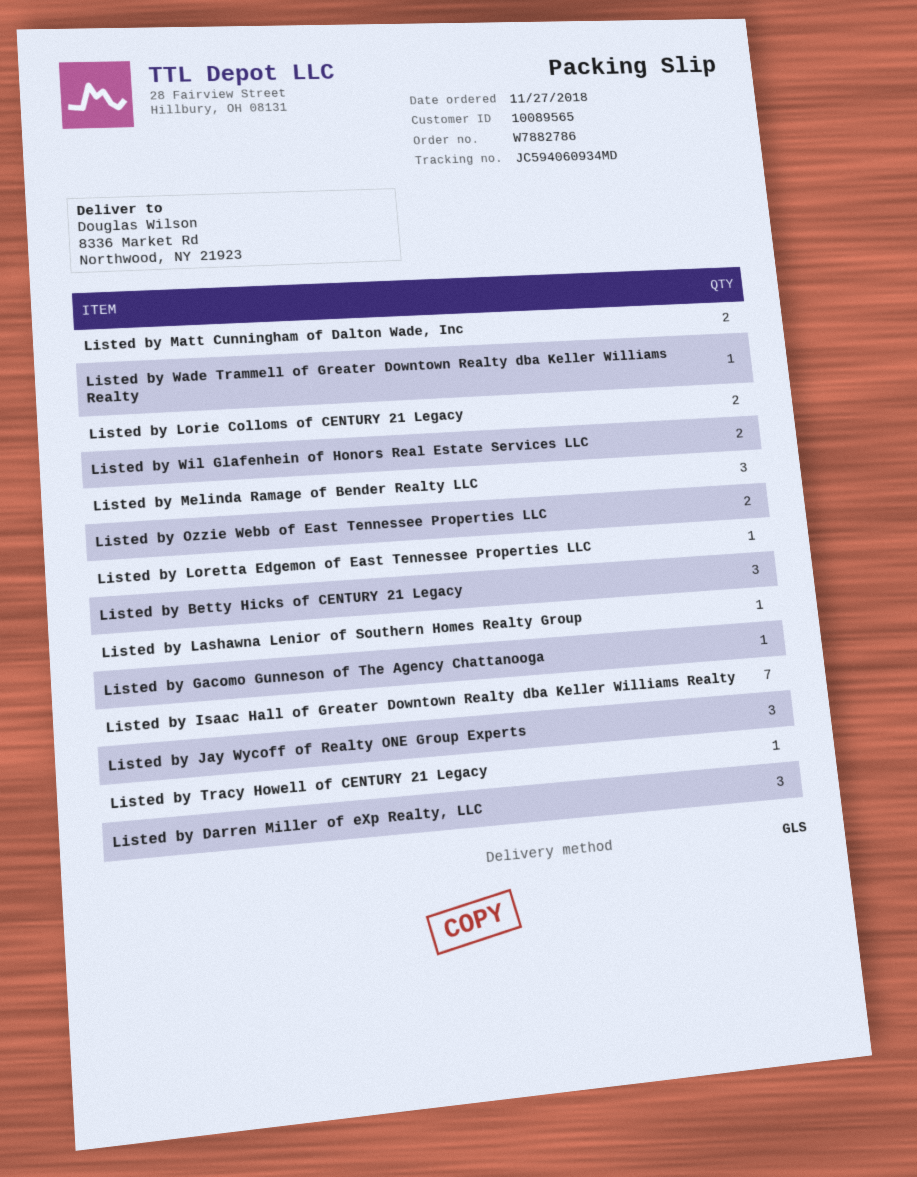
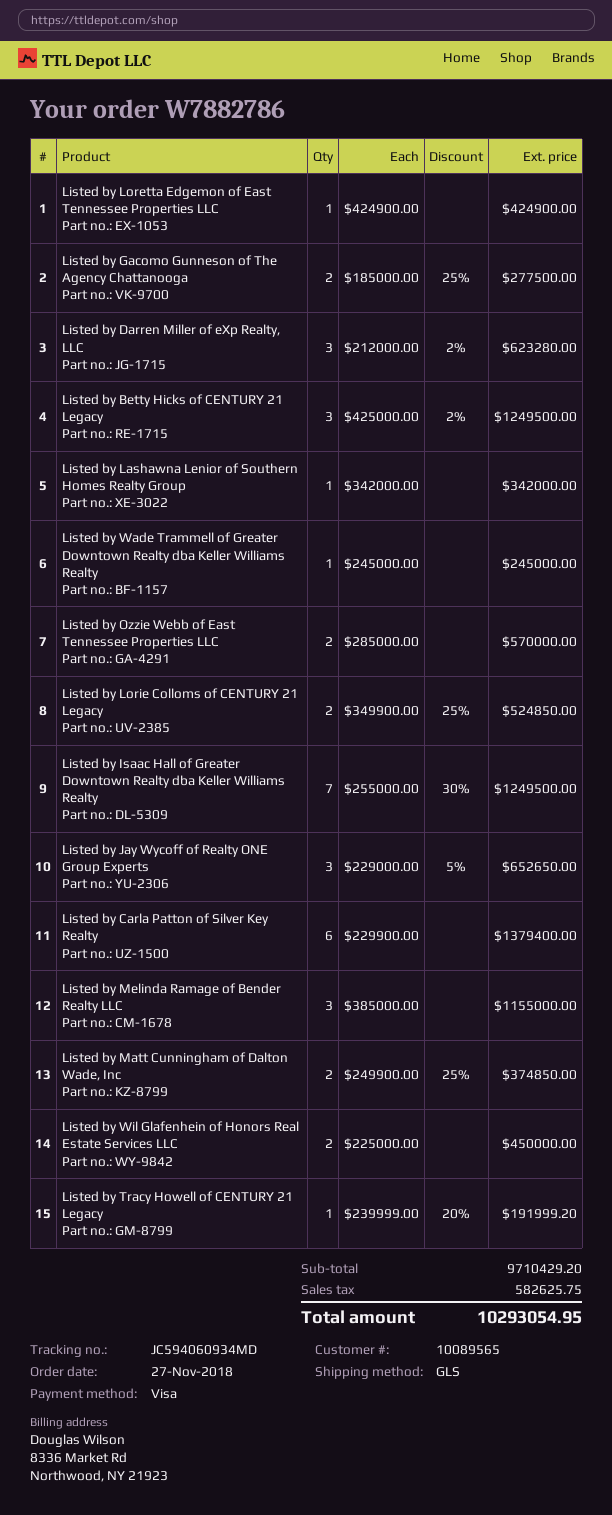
Listed by Gacomo Gunneson of The Agency Chattanooga: 1 -> 2
Listed by Carla Patton of Silver Key Realty: none -> 6

